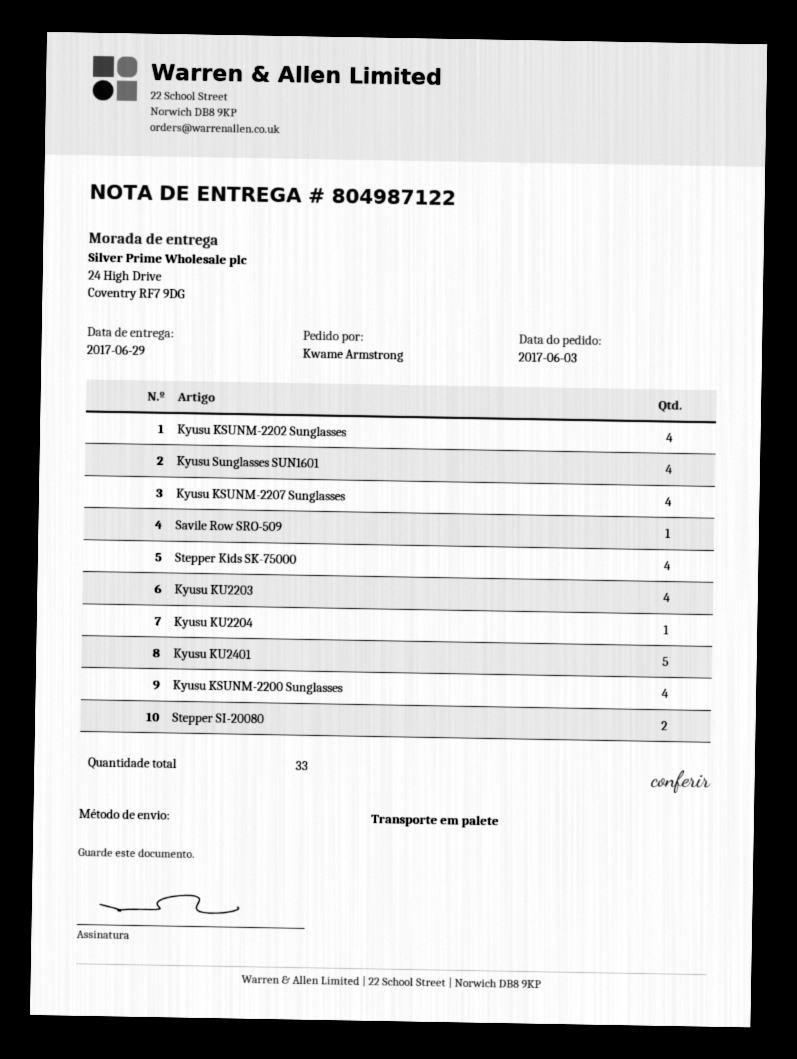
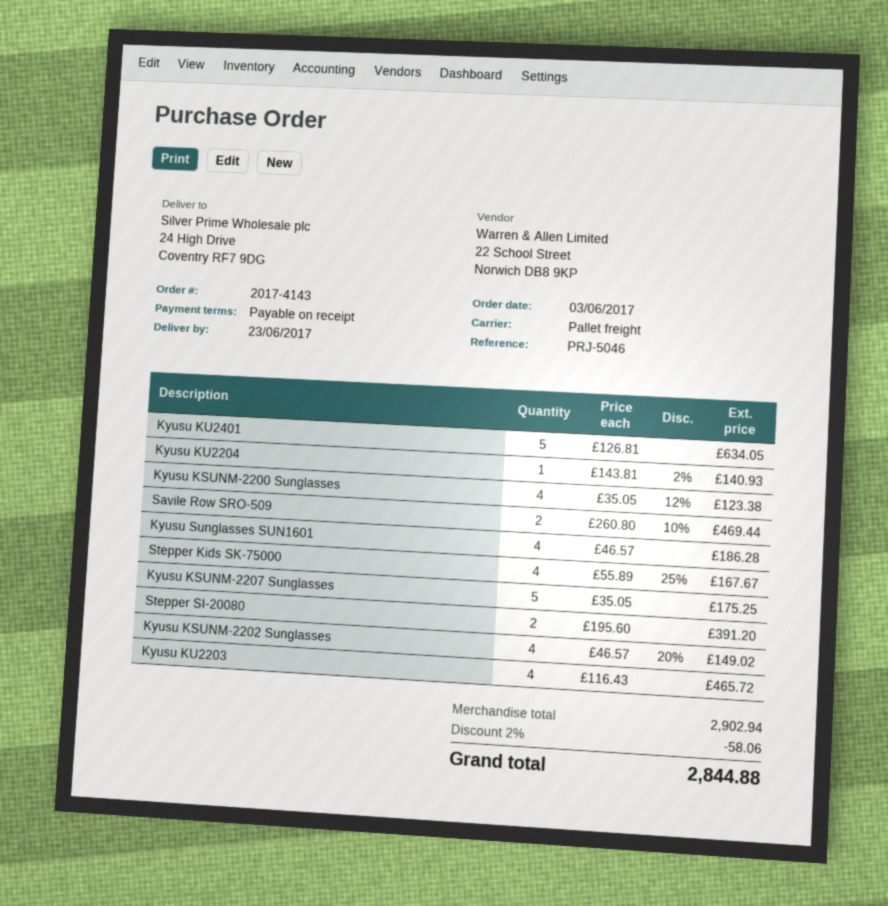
delivery date: 2017-06-29 -> 2017-06-23
Kyusu KSUNM-2207 Sunglasses: 4 -> 5
Savile Row SRO-509: 1 -> 2

